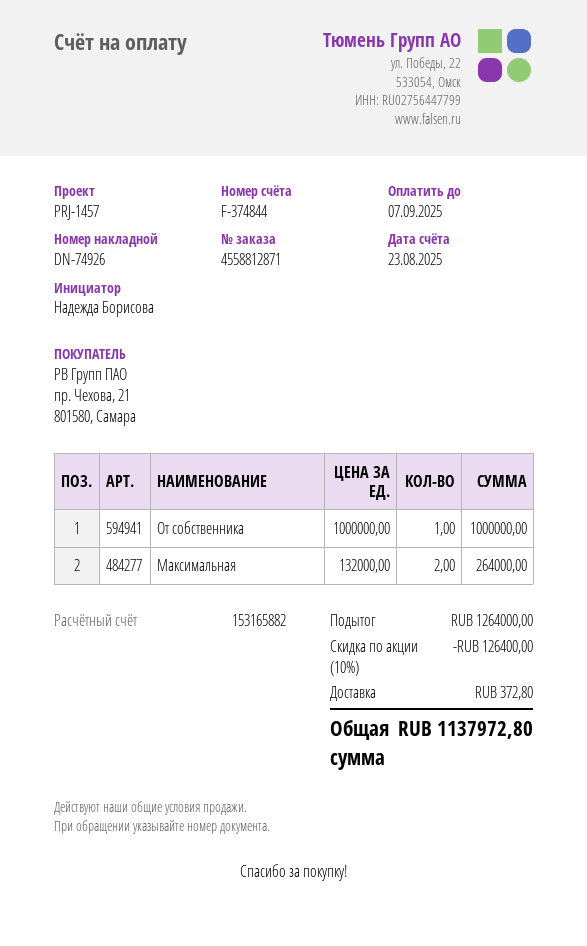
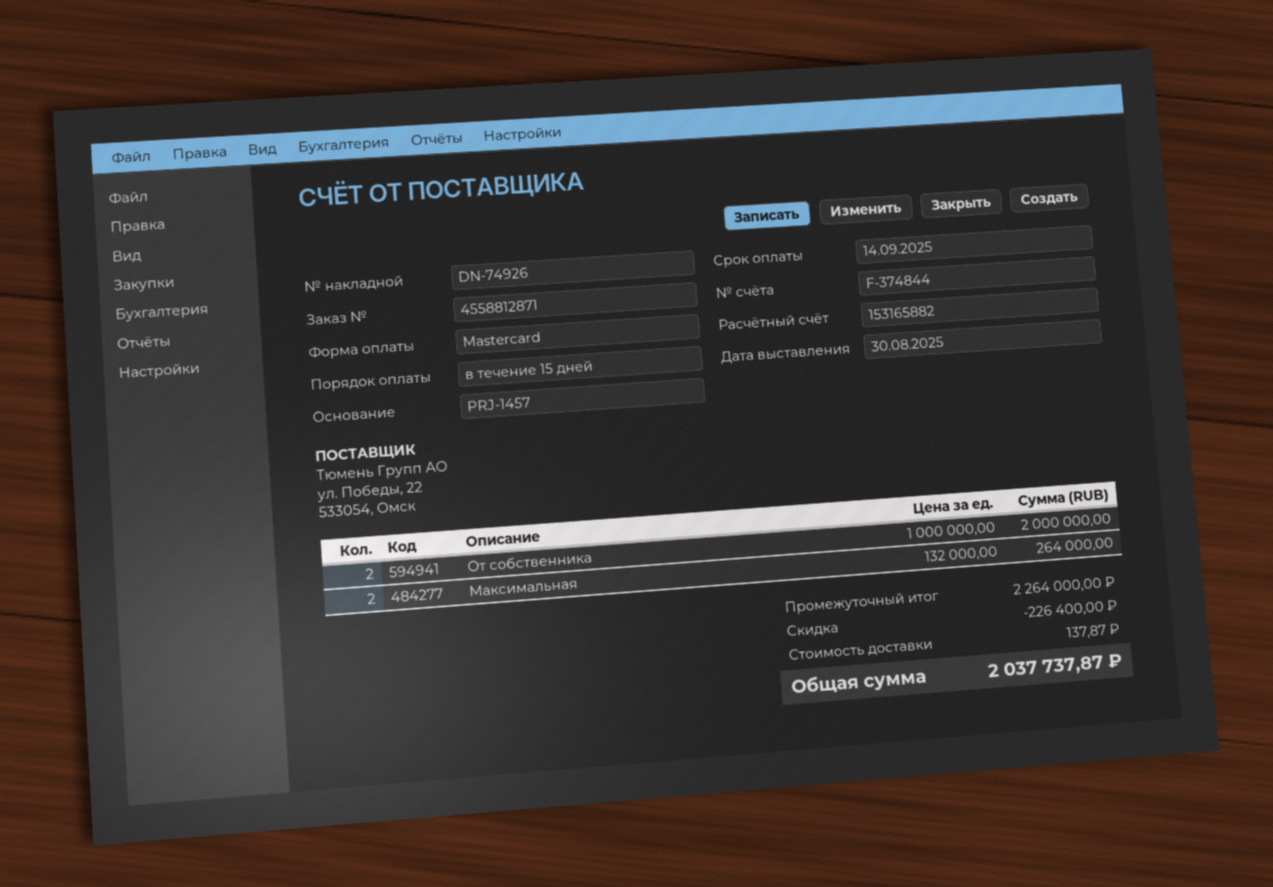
invoice date: 2025-08-23 -> 2025-08-30
due date: 2025-09-07 -> 2025-09-14
От собственника: 1 x 1000000.00 = 1000000.00 -> 2 x 1000000.00 = 2000000.00
subtotal: 1264000.00 -> 2264000.00
discount: 126400.00 -> 226400.00
shipping: 372.80 -> 137.87
total: 1137972.80 -> 2037737.87

